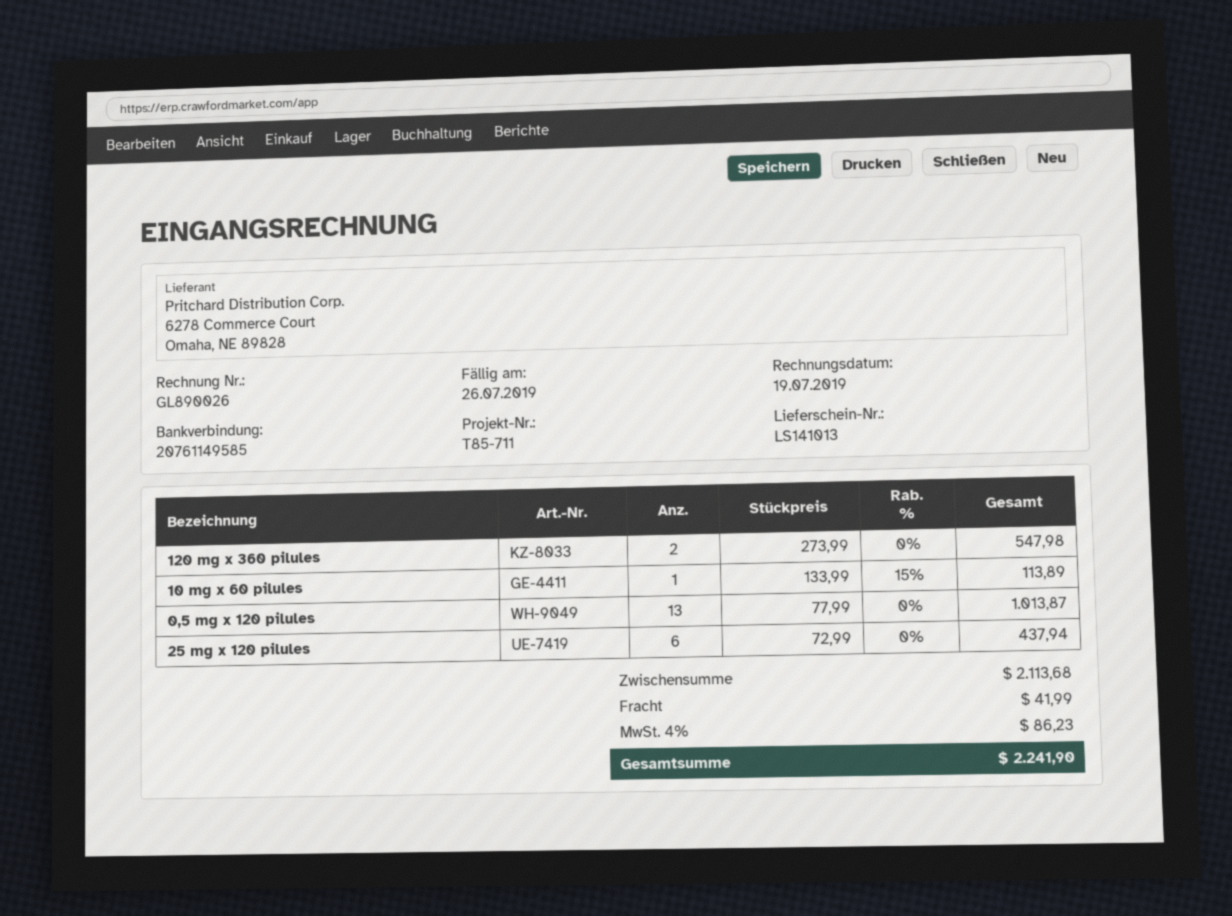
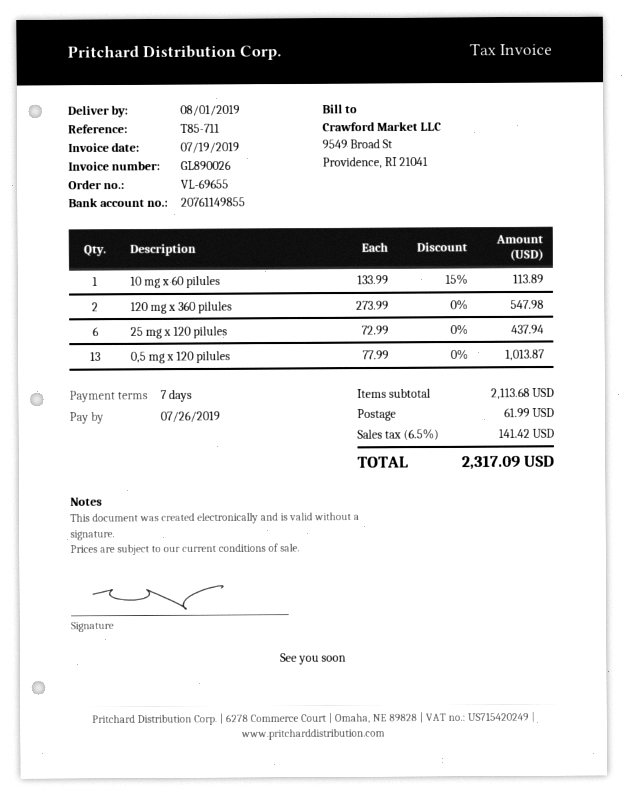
bank account: 20761149585 -> 20761149855
shipping: 41.99 -> 61.99
tax: 4% = 86.23 -> 6.5% = 141.42
total: 2241.90 -> 2317.09

